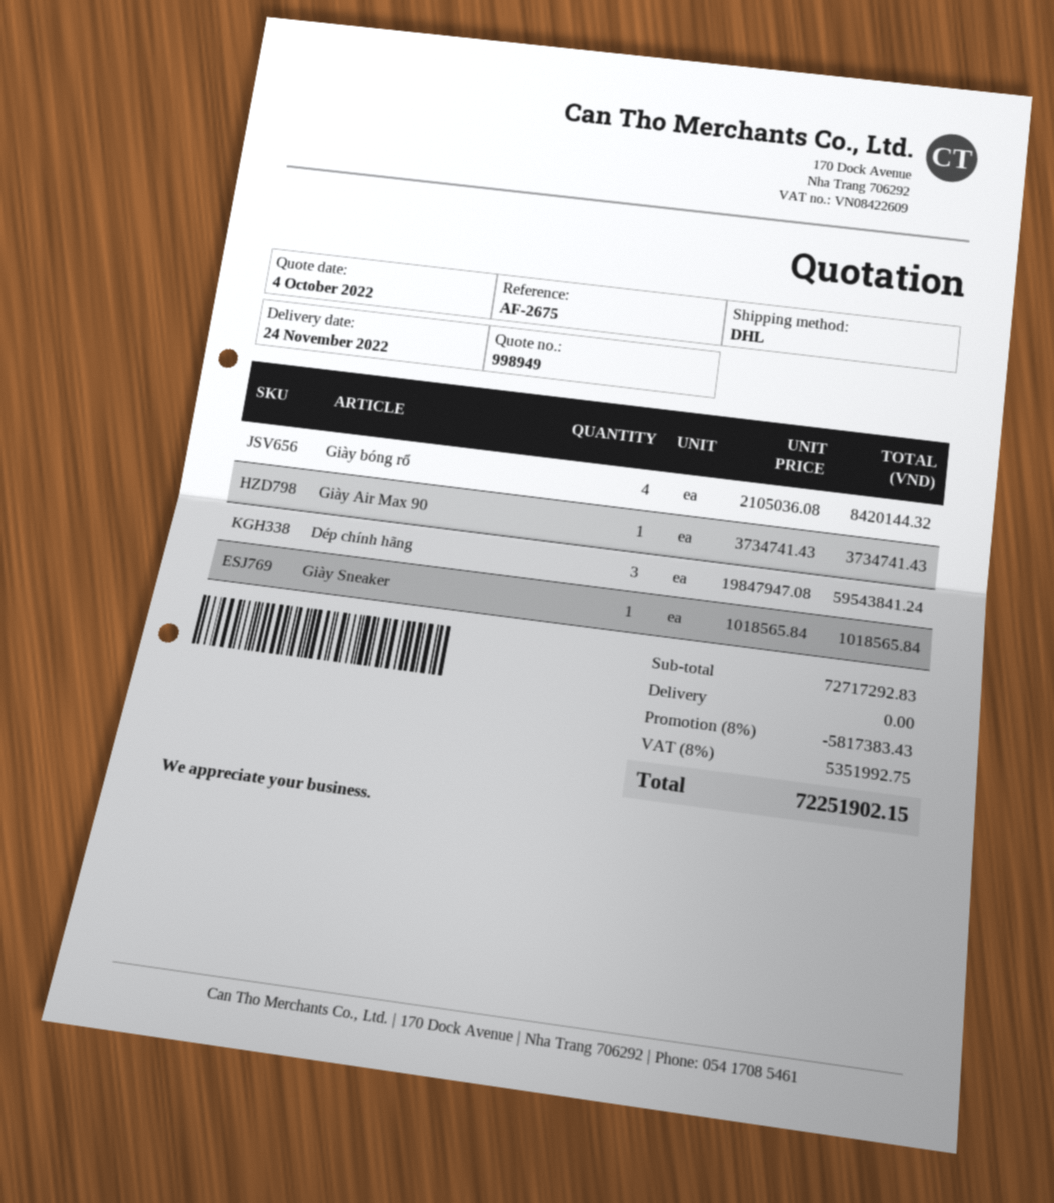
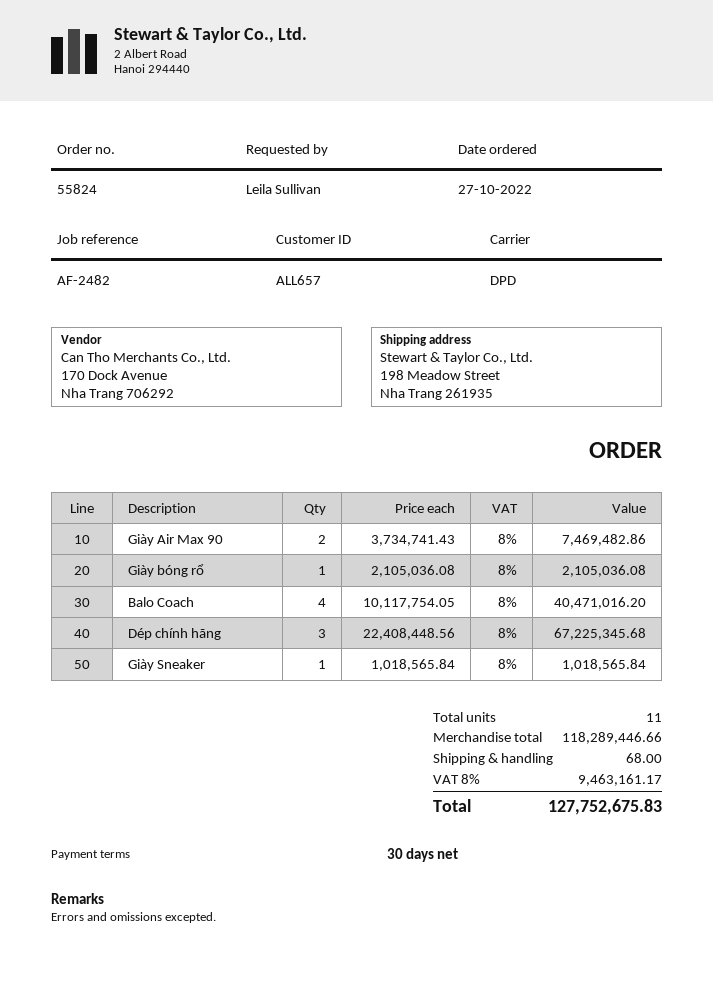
reference: AF-2675 -> AF-2482
shipping method: DHL -> DPD
Giày bóng rổ: 4 x 2105036.08 = 8420144.32 -> 1 x 2105036.08 = 2105036.08
Giày Air Max 90: 1 x 3734741.43 = 3734741.43 -> 2 x 3734741.43 = 7469482.86
Dép chính hãng: 3 x 19847947.08 = 59543841.24 -> 3 x 22408448.56 = 67225345.68
Balo Coach: none -> 4 x 10117754.05 = 40471016.20
subtotal: 72717292.83 -> 118289446.66
discount: 8% = 5817383.43 -> none
shipping: 0.00 -> 68.00
tax: 8% = 5351992.75 -> 8% = 9463161.17
total: 72251902.15 -> 127752675.83

